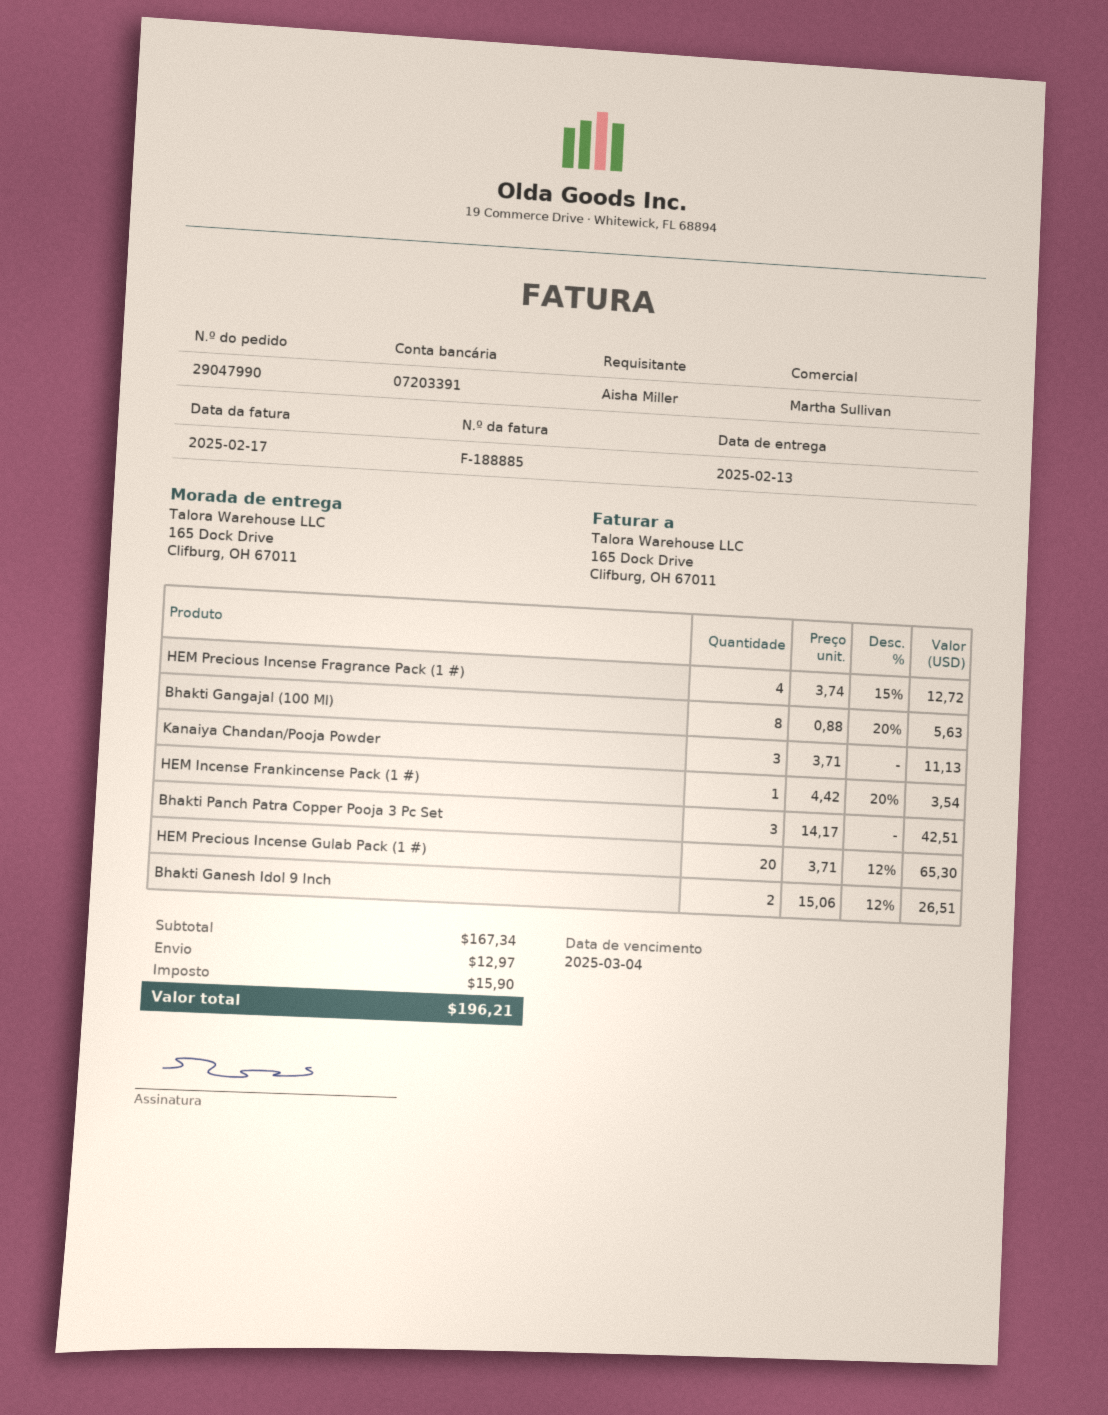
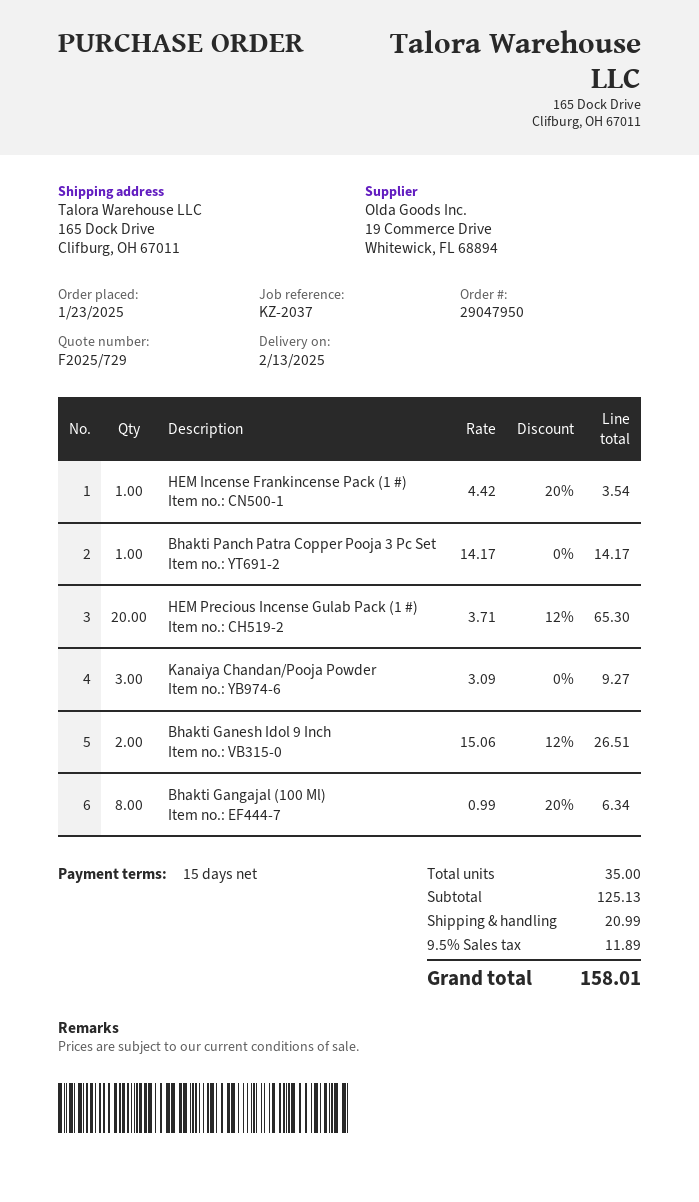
order number: 29047990 -> 29047950
HEM Precious Incense Fragrance Pack (1 #): 4 x 3.74 - 15% = 12.72 -> none
Bhakti Gangajal (100 Ml): 8 x 0.88 - 20% = 5.63 -> 8 x 0.99 - 20% = 6.34
Kanaiya Chandan/Pooja Powder: 3 x 3.71 = 11.13 -> 3 x 3.09 = 9.27
Bhakti Panch Patra Copper Pooja 3 Pc Set: 3 x 14.17 = 42.51 -> 1 x 14.17 = 14.17
subtotal: 167.34 -> 125.13
shipping: 12.97 -> 20.99
tax: 15.90 -> 11.89
total: 196.21 -> 158.01

